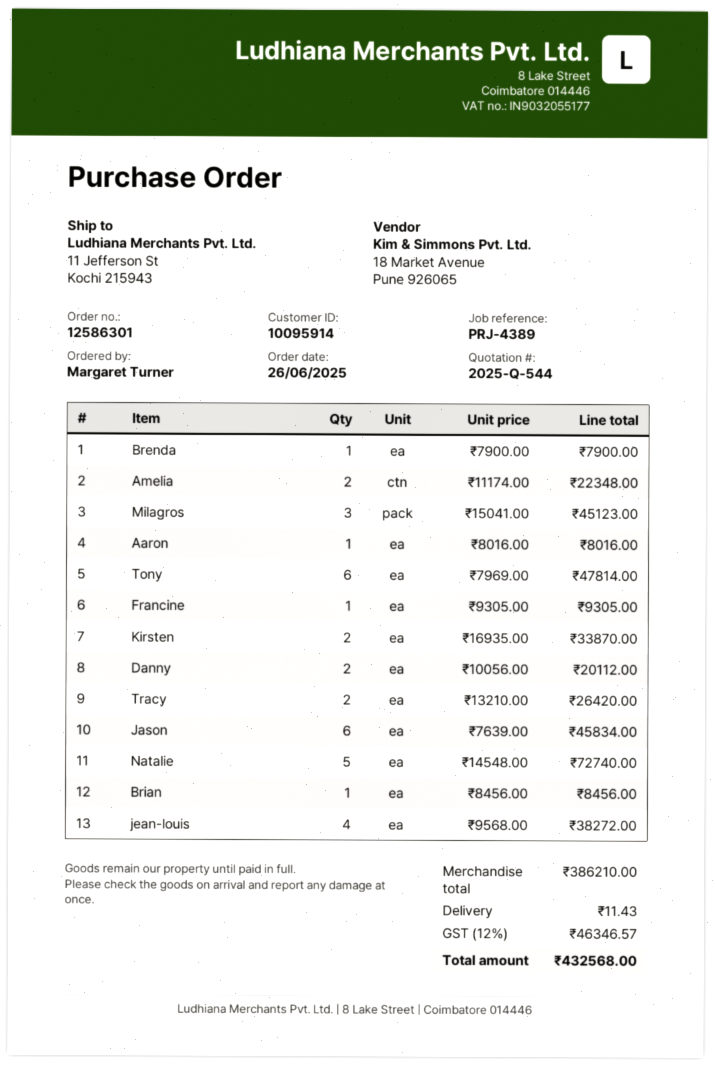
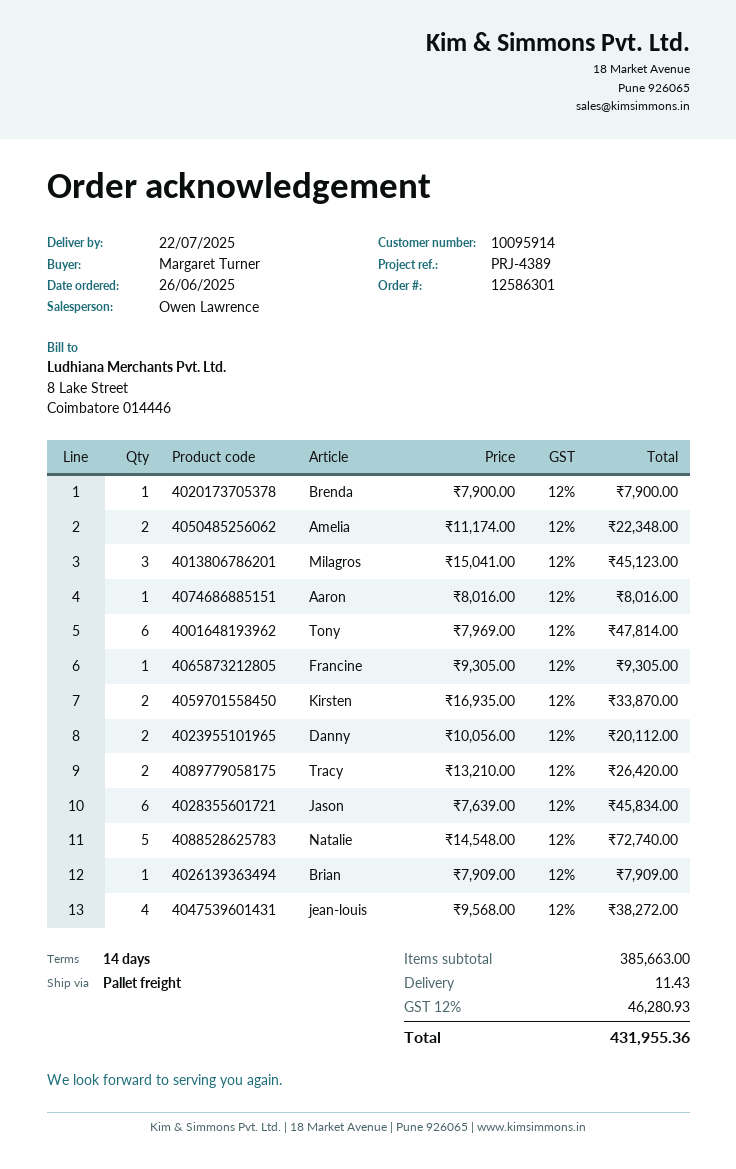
Brian: 1 x 8456.00 = 8456.00 -> 1 x 7909.00 = 7909.00
subtotal: 386210.00 -> 385663.00
tax: 12% = 46346.57 -> 12% = 46280.93
total: 432568.00 -> 431955.36

